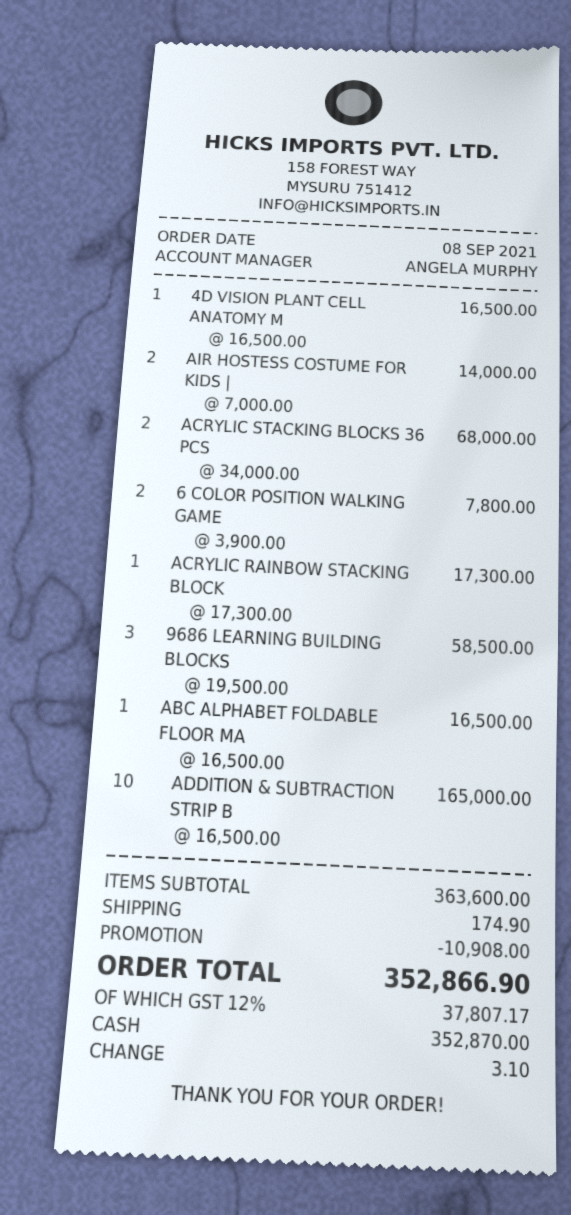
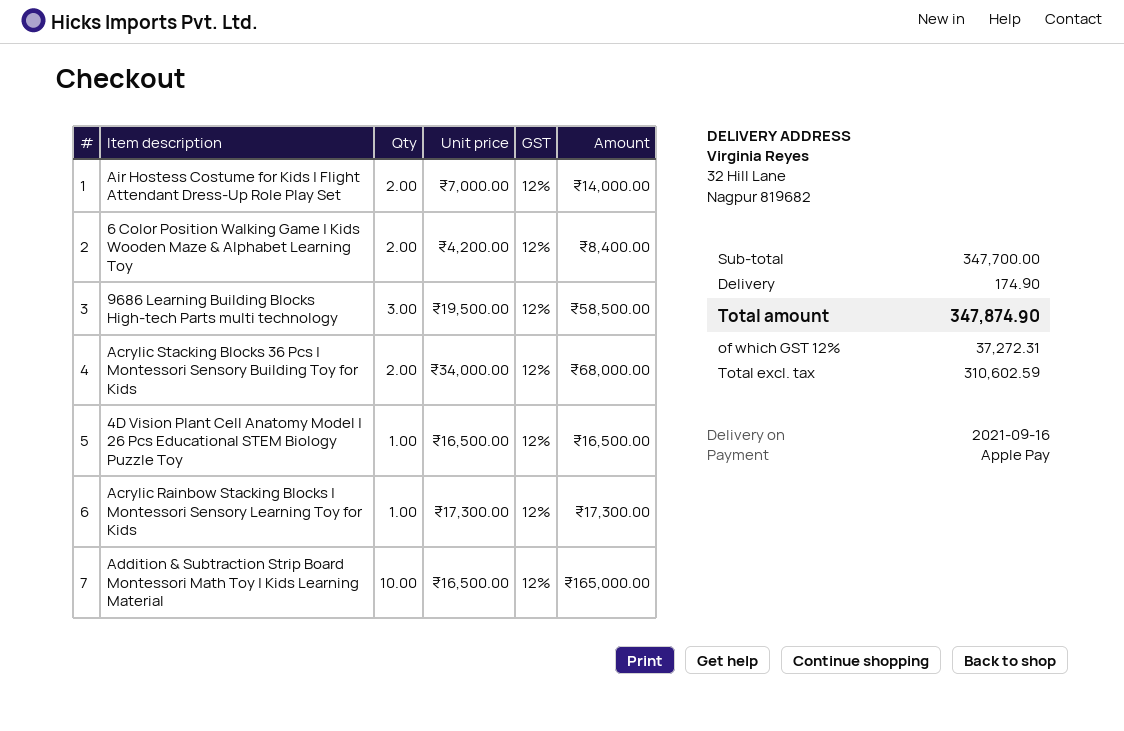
payment method: cash -> Apple Pay
6 COLOR POSITION WALKING GAME: 2 x 3900.00 = 7800.00 -> 2 x 4200.00 = 8400.00
ABC ALPHABET FOLDABLE FLOOR MA: 1 x 16500.00 = 16500.00 -> none
subtotal: 363600.00 -> 347700.00
discount: 10908.00 -> none
tax: 12% = 37807.17 -> 12% = 37272.31
total: 352866.90 -> 347874.90

